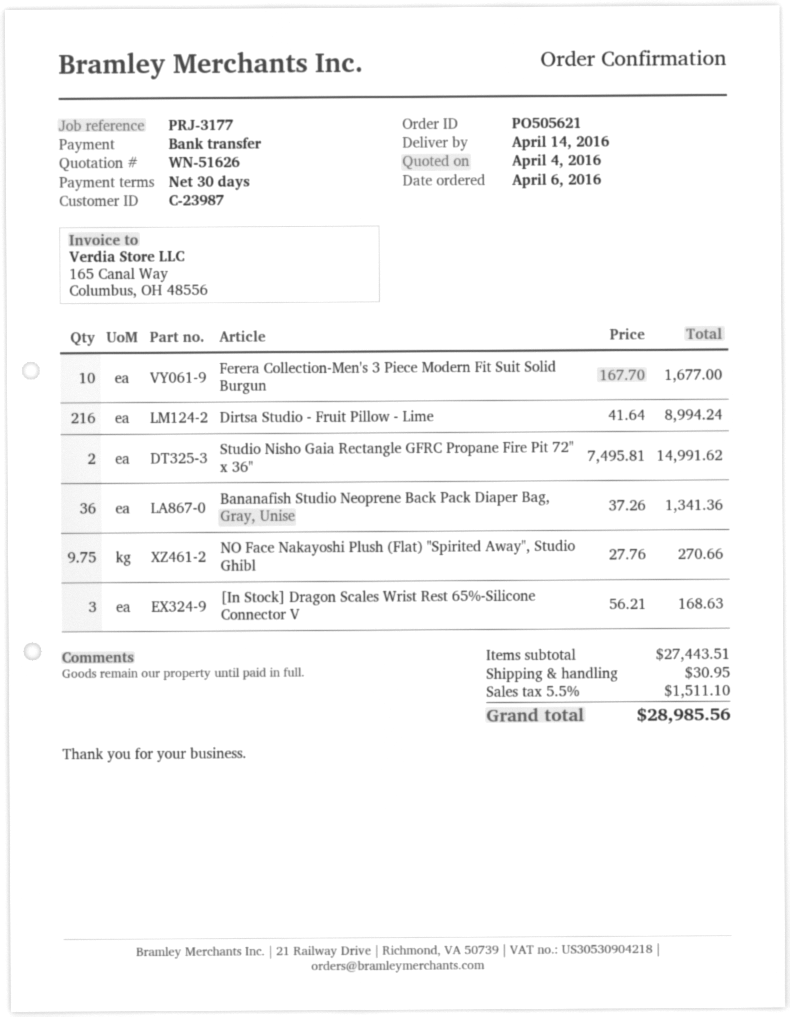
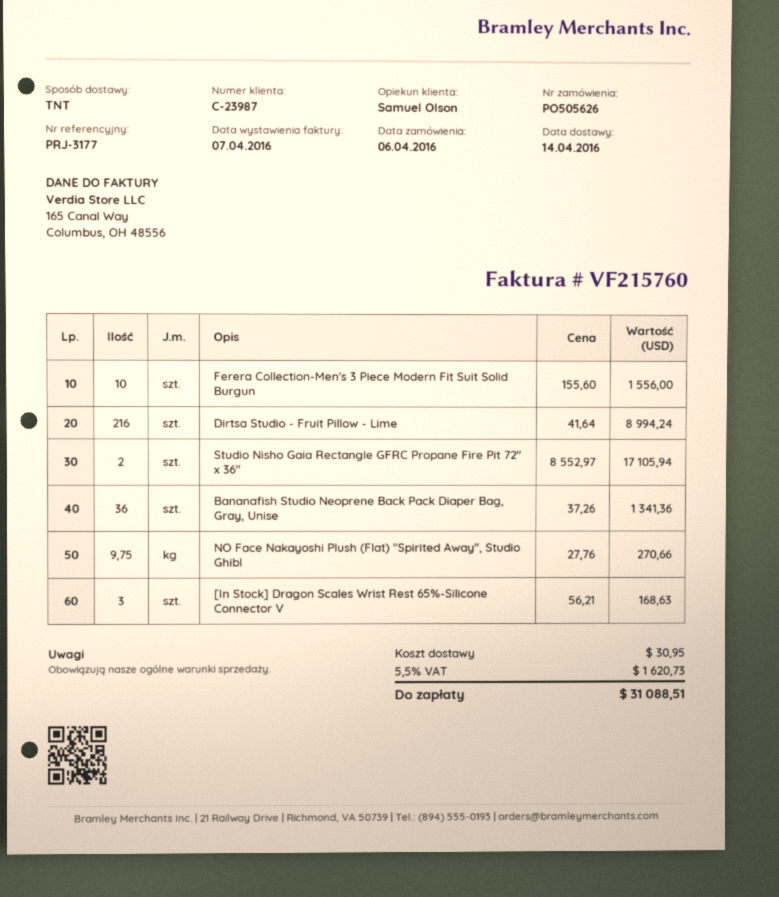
order number: PO505621 -> PO505626
Ferera Collection-Men's 3 Piece Modern Fit Suit Solid Burgun: 10 x 167.70 = 1677.00 -> 10 x 155.60 = 1556.00
Studio Nisho Gaia Rectangle GFRC Propane Fire Pit 72" x 36": 2 x 7495.81 = 14991.62 -> 2 x 8552.97 = 17105.94
tax: 5.5% = 1511.10 -> 5.5% = 1620.73
total: 28985.56 -> 31088.51

